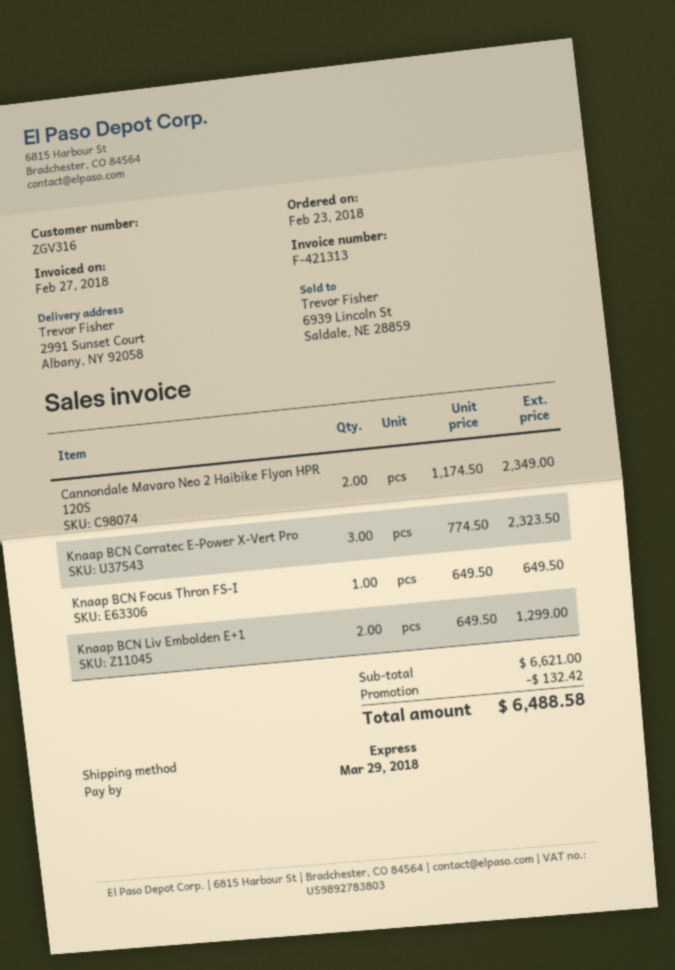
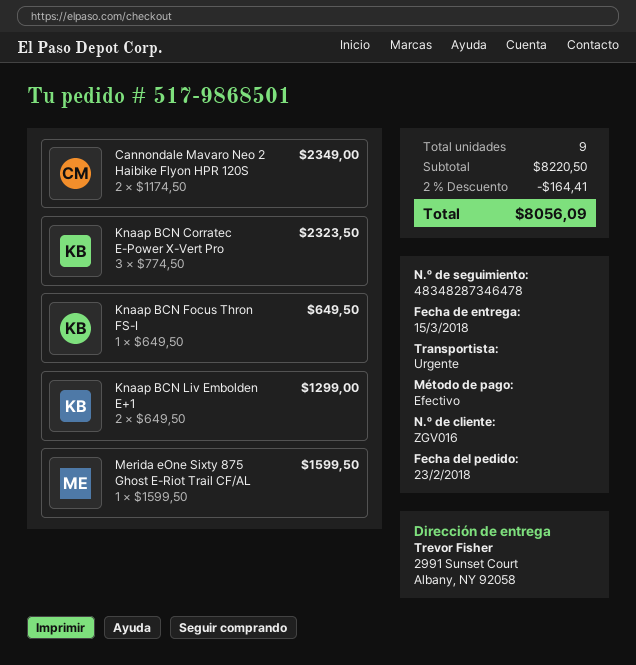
customer number: ZGV316 -> ZGV016
Merida eOne Sixty 875 Ghost E-Riot Trail CF/AL: none -> 1 x 1599.50 = 1599.50
subtotal: 6621.00 -> 8220.50
discount: 132.42 -> 164.41
total: 6488.58 -> 8056.09

